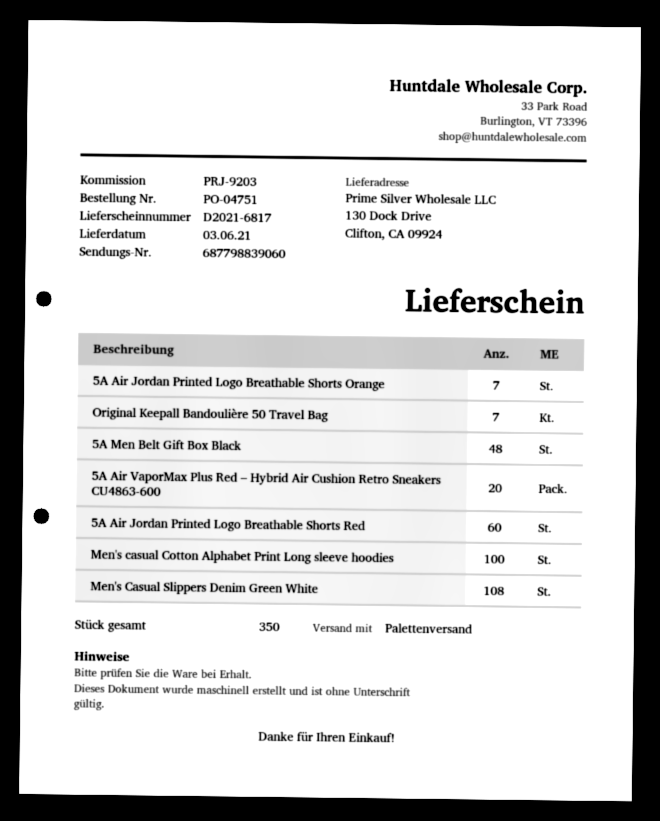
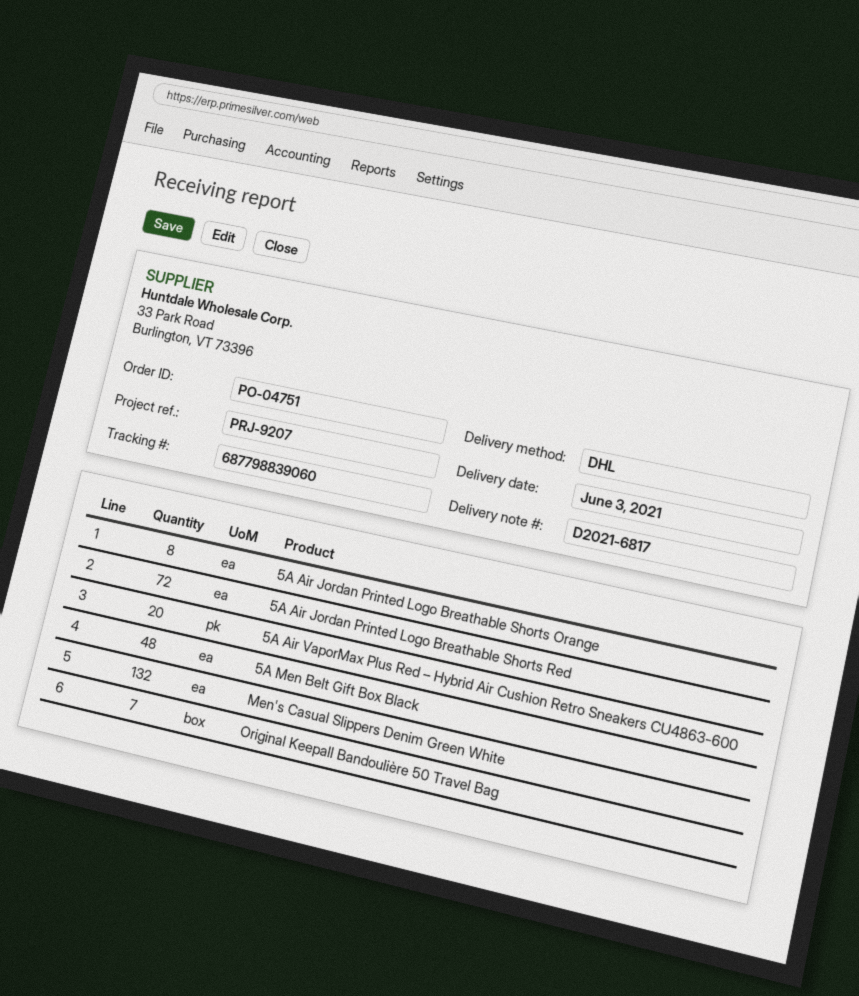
reference: PRJ-9203 -> PRJ-9207
shipping method: pallet freight -> DHL
5A Air Jordan Printed Logo Breathable Shorts Orange: 7 -> 8
5A Air Jordan Printed Logo Breathable Shorts Red: 60 -> 72
Men's casual Cotton Alphabet Print Long sleeve hoodies: 100 -> none
Men's Casual Slippers Denim Green White: 108 -> 132

